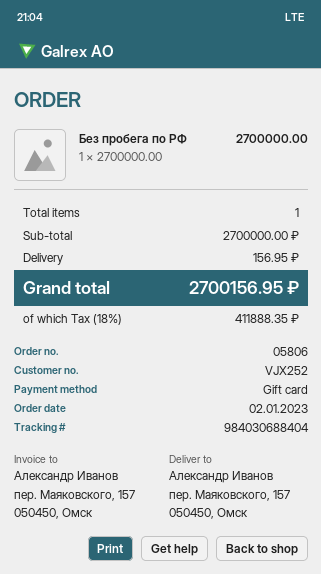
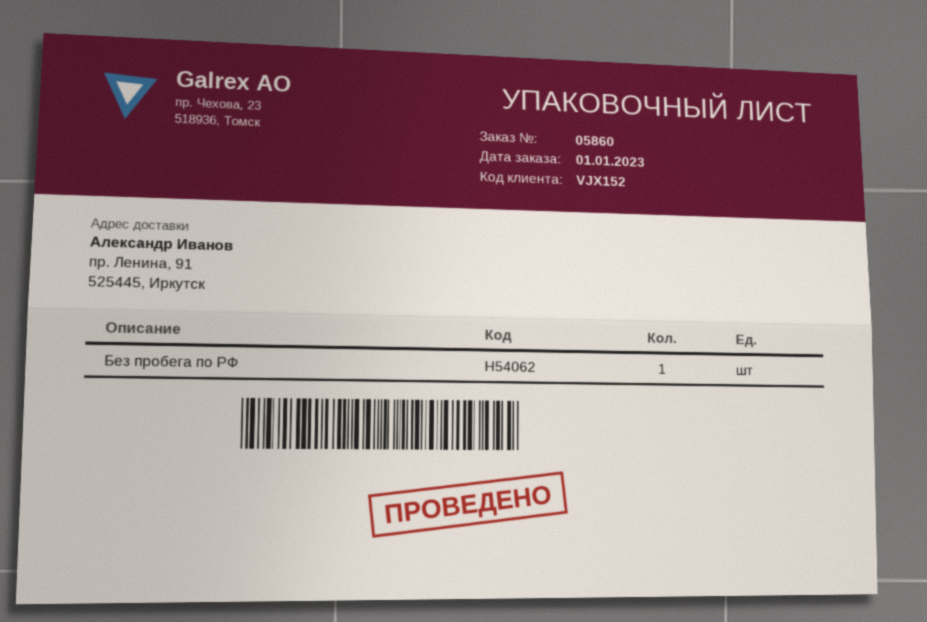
order number: 05806 -> 05860
order date: 2023-01-02 -> 2023-01-01
customer number: VJX252 -> VJX152
ship to: пер. Маяковского, 157, 050450, Омск -> пр. Ленина, 91, 525445, Иркутск

